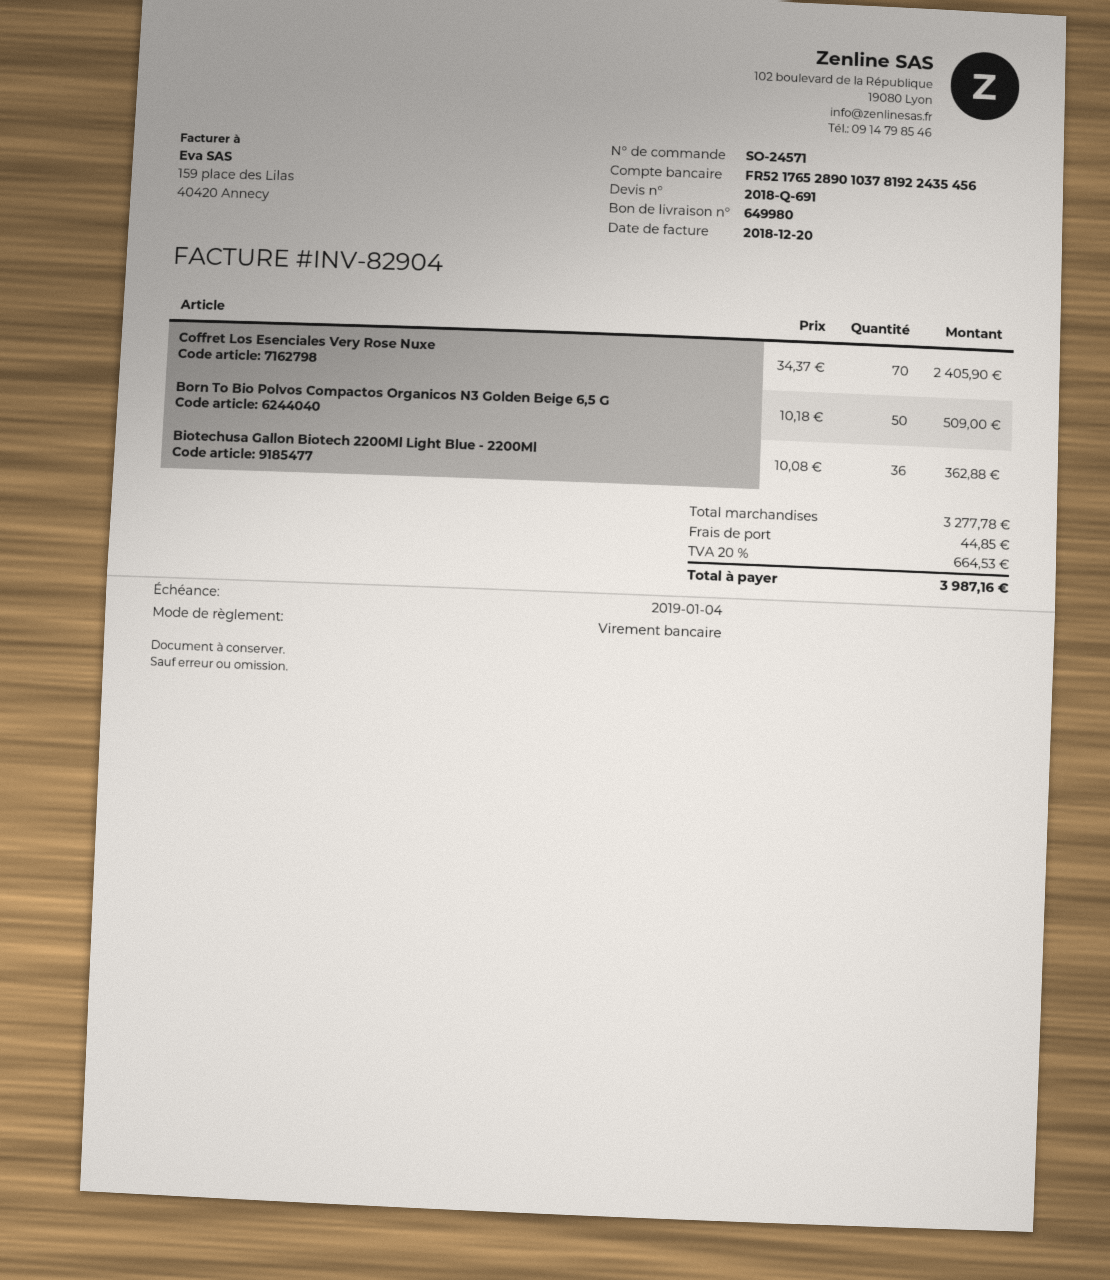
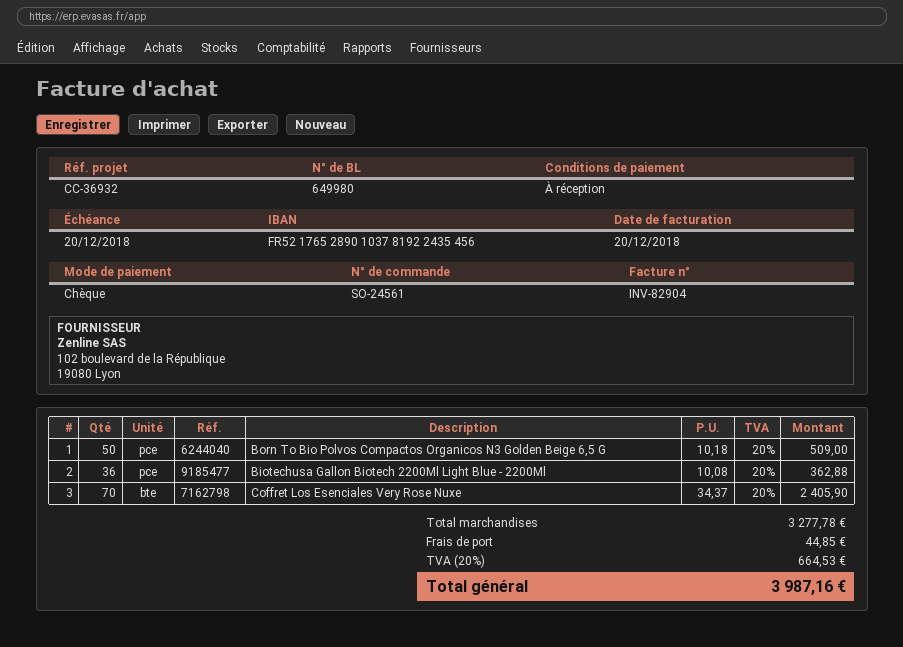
order number: SO-24571 -> SO-24561
due date: 2019-01-04 -> 2018-12-20
payment method: bank transfer -> cheque

